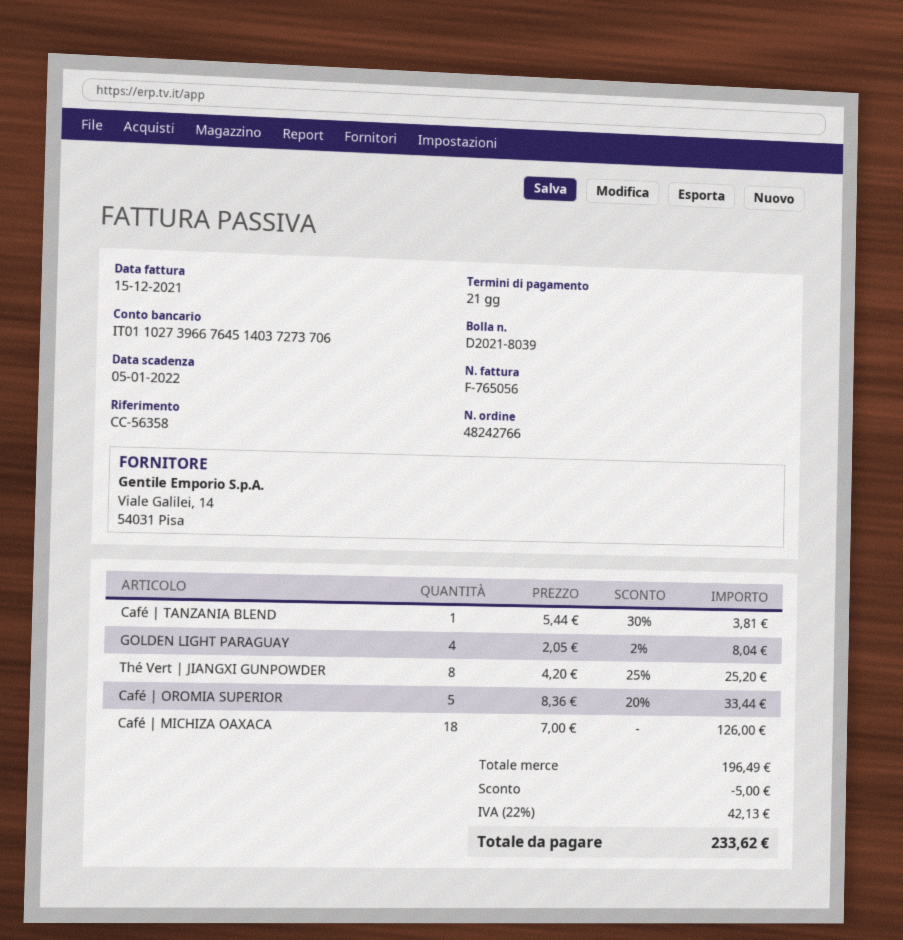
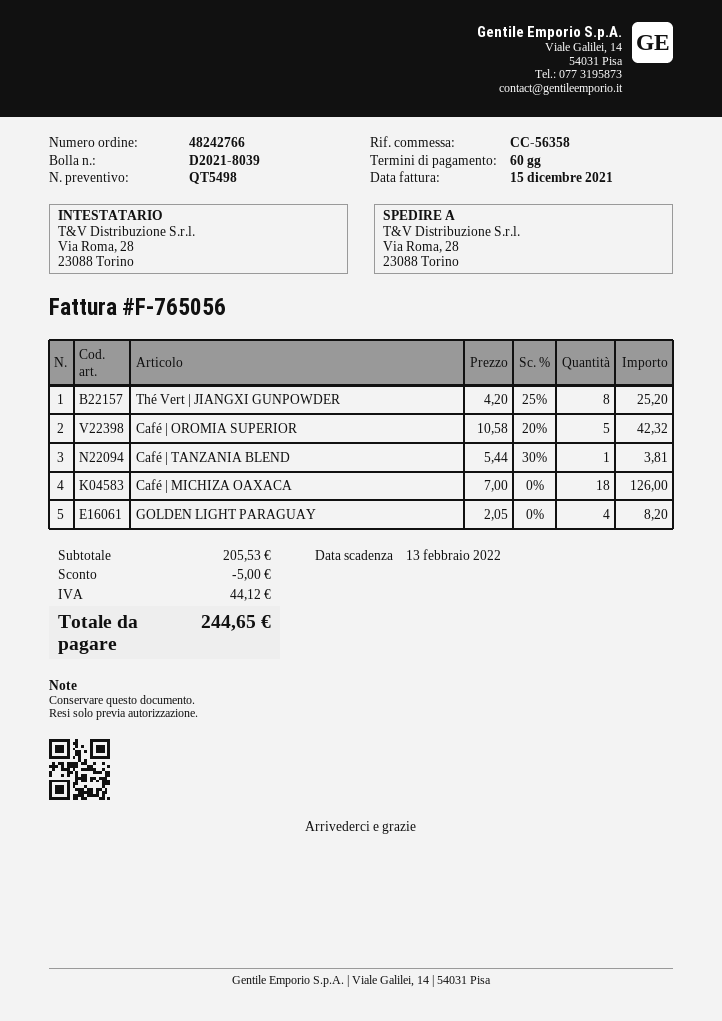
payment terms: 21 days -> 60 days
due date: 2022-01-05 -> 2022-02-13
GOLDEN LIGHT PARAGUAY: 4 x 2.05 - 2% = 8.04 -> 4 x 2.05 = 8.20
Café | OROMIA SUPERIOR: 5 x 8.36 - 20% = 33.44 -> 5 x 10.58 - 20% = 42.32
subtotal: 196.49 -> 205.53
tax: 42.13 -> 44.12
total: 233.62 -> 244.65

